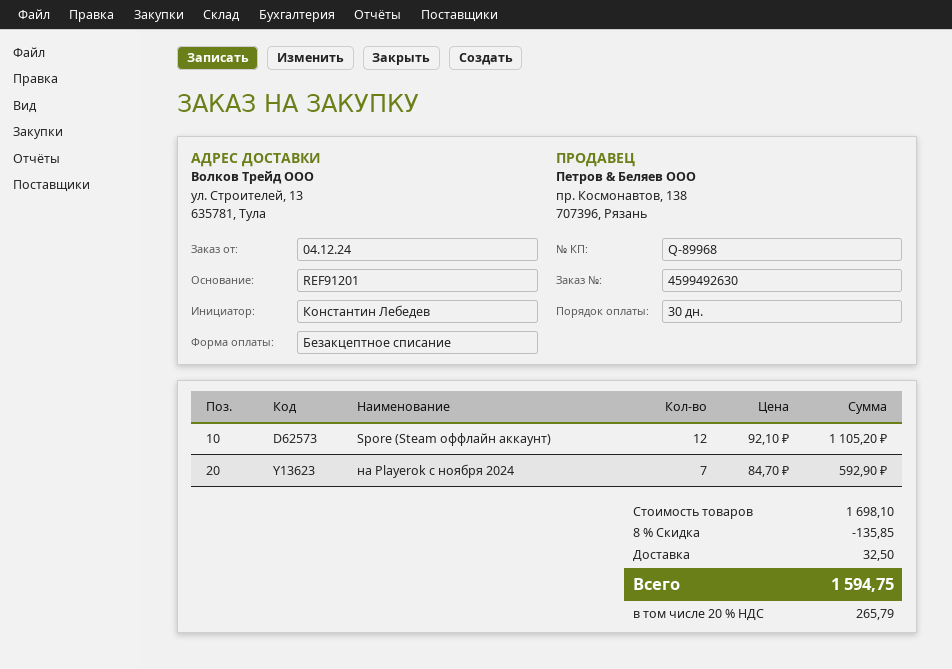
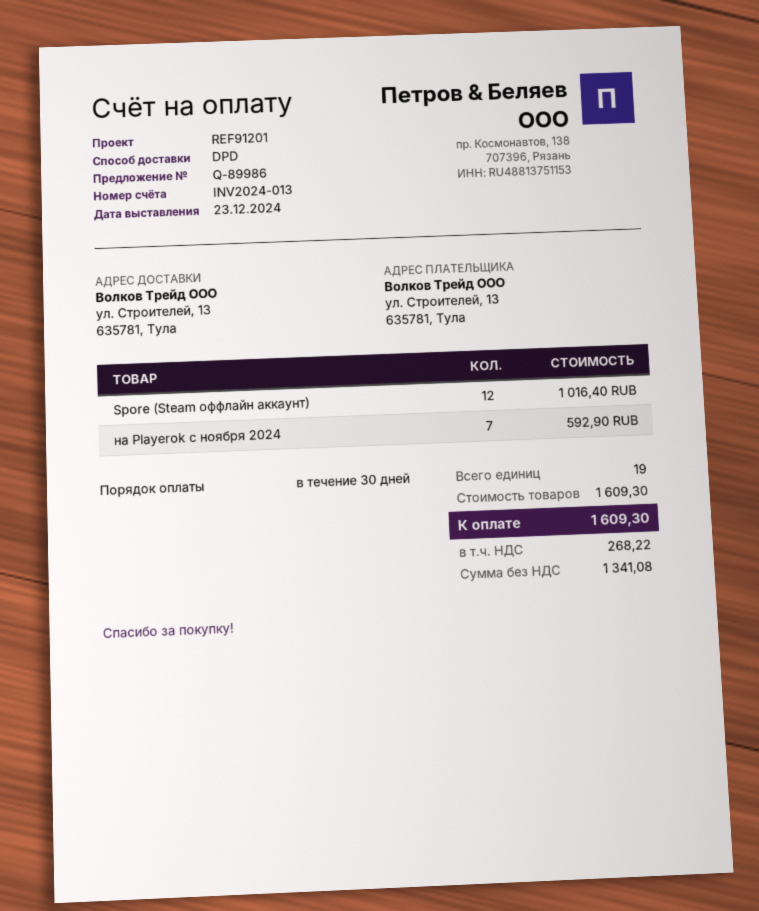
quote number: Q-89968 -> Q-89986
Spore (Steam оффлайн аккаунт): 12 for 1105.20 -> 12 for 1016.40
subtotal: 1698.10 -> 1609.30
discount: 8% = 135.85 -> none
shipping: 32.50 -> none
tax: 265.79 -> 268.22
total: 1594.75 -> 1609.30

